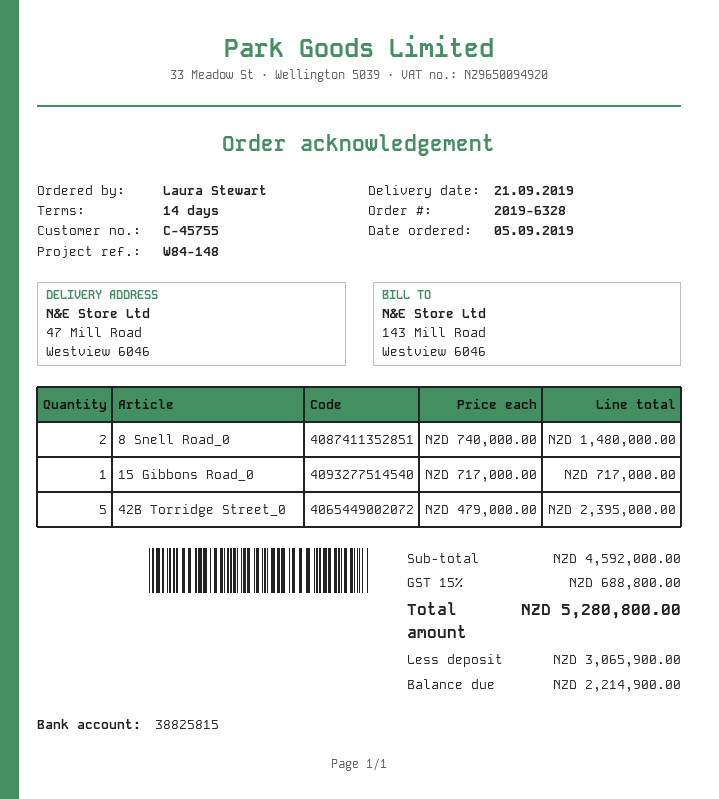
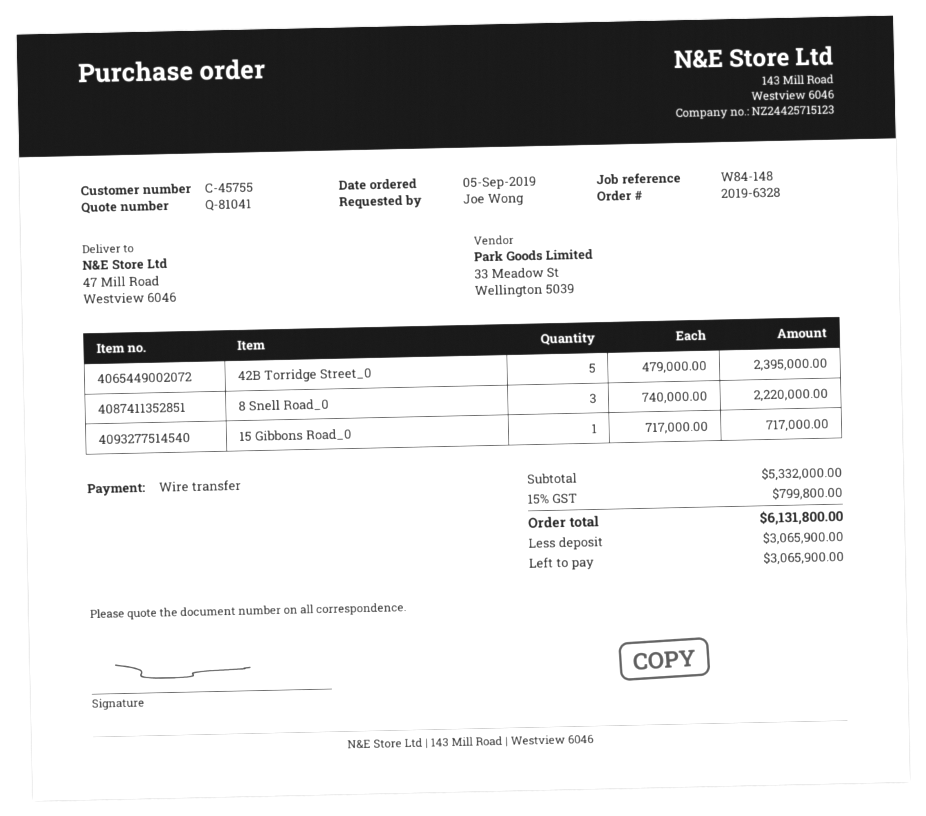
ordered by: Laura Stewart -> Joe Wong
8 Snell Road_0: 2 x 740000.00 = 1480000.00 -> 3 x 740000.00 = 2220000.00
subtotal: 4592000.00 -> 5332000.00
tax: 15% = 688800.00 -> 15% = 799800.00
total: 5280800.00 -> 6131800.00
balance: 2214900.00 -> 3065900.00

